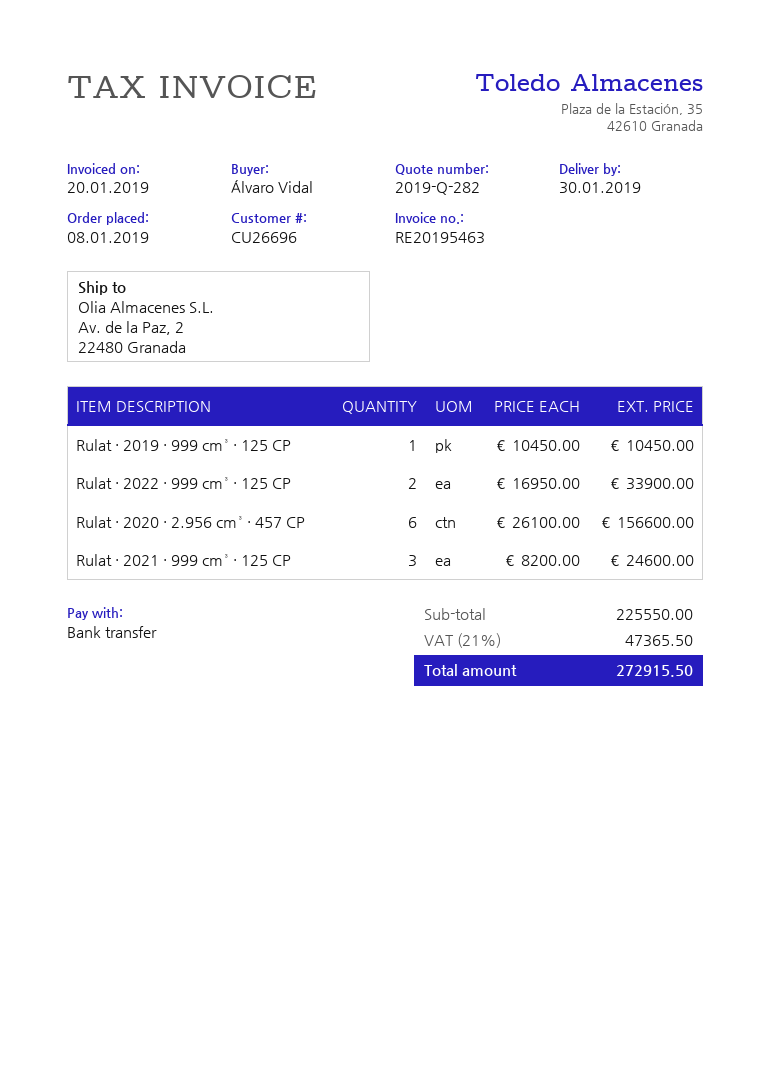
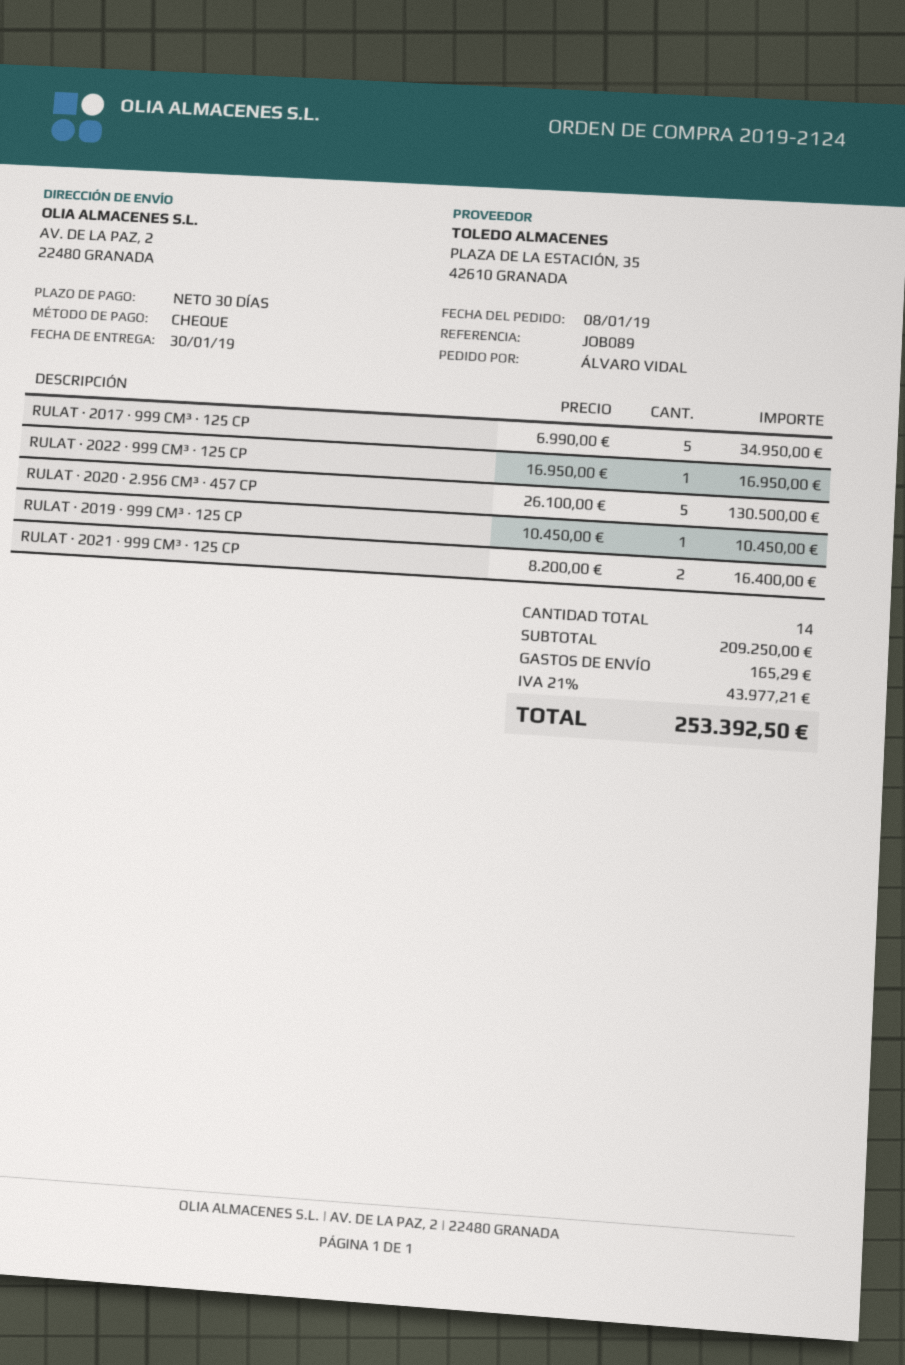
payment method: bank transfer -> cheque
Rulat · 2022 · 999 cm³ · 125 CP: 2 x 16950.00 = 33900.00 -> 1 x 16950.00 = 16950.00
Rulat · 2020 · 2.956 cm³ · 457 CP: 6 x 26100.00 = 156600.00 -> 5 x 26100.00 = 130500.00
Rulat · 2021 · 999 cm³ · 125 CP: 3 x 8200.00 = 24600.00 -> 2 x 8200.00 = 16400.00
RULAT · 2017 · 999 CM³ · 125 CP: none -> 5 x 6990.00 = 34950.00
subtotal: 225550.00 -> 209250.00
shipping: none -> 165.29
tax: 21% = 47365.50 -> 21% = 43977.21
total: 272915.50 -> 253392.50

